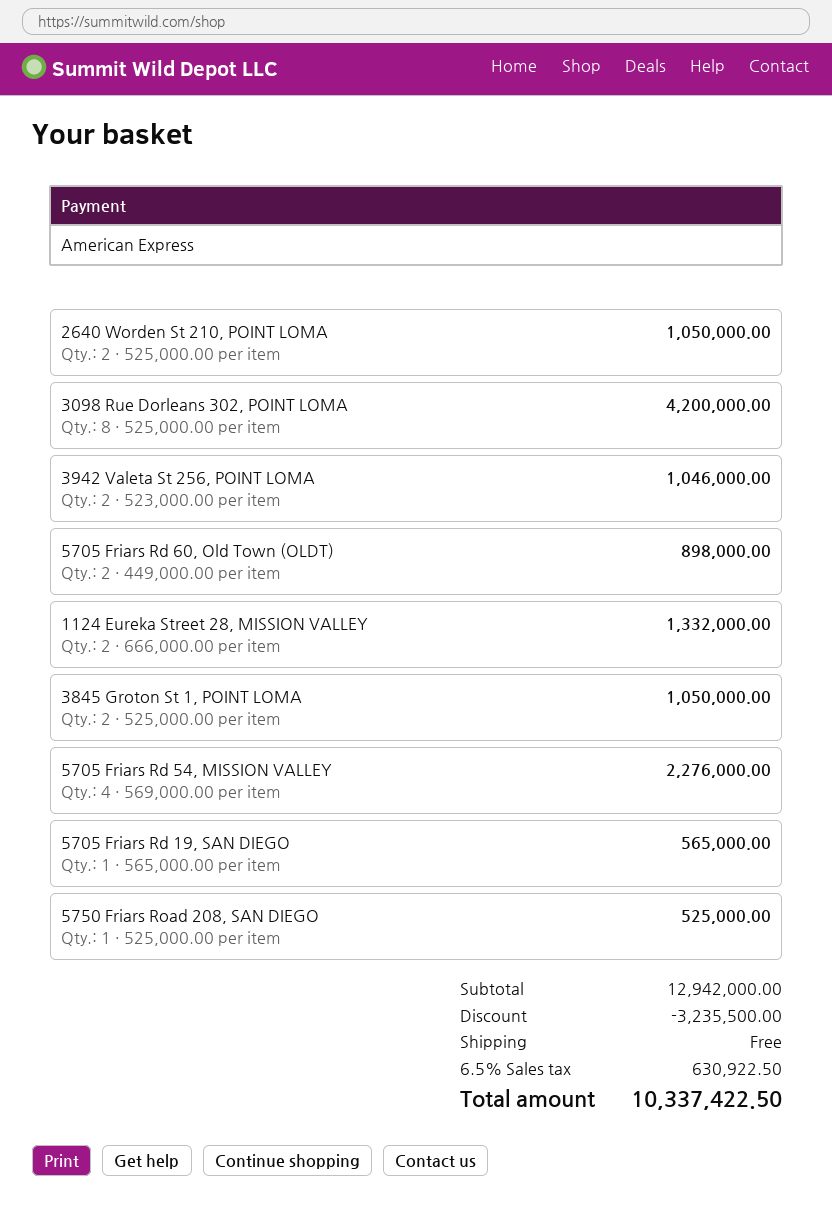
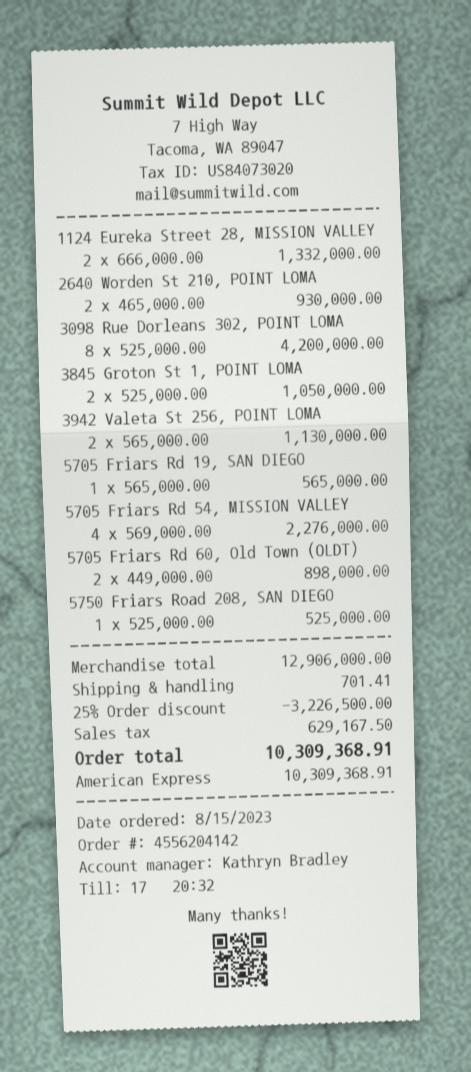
2640 Worden St 210, POINT LOMA: 2 x 525000.00 = 1050000.00 -> 2 x 465000.00 = 930000.00
3942 Valeta St 256, POINT LOMA: 2 x 523000.00 = 1046000.00 -> 2 x 565000.00 = 1130000.00
subtotal: 12942000.00 -> 12906000.00
discount: 3235500.00 -> 3226500.00
shipping: 0.00 -> 701.41
tax: 630922.50 -> 629167.50
total: 10337422.50 -> 10309368.91

